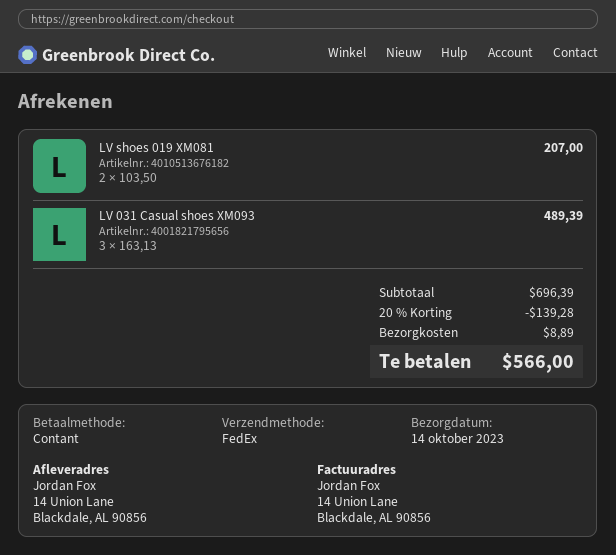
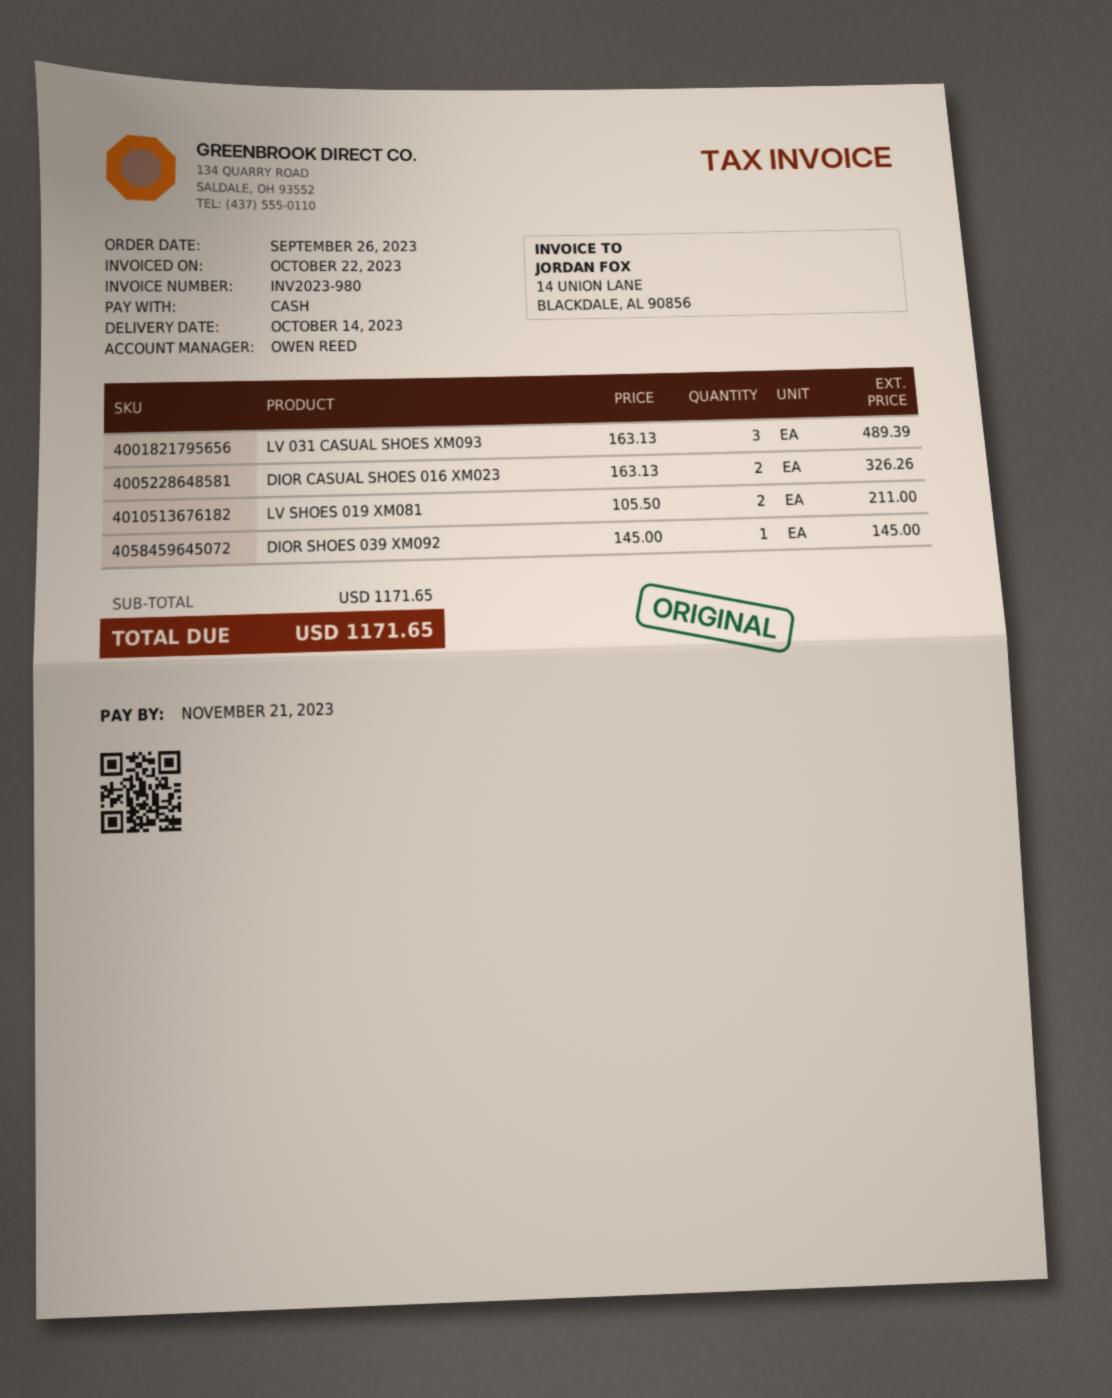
LV shoes 019 XM081: 2 x 103.50 = 207.00 -> 2 x 105.50 = 211.00
DIOR CASUAL SHOES 016 XM023: none -> 2 x 163.13 = 326.26
DIOR SHOES 039 XM092: none -> 1 x 145.00 = 145.00
subtotal: 696.39 -> 1171.65
discount: 20% = 139.28 -> none
shipping: 8.89 -> none
total: 566.00 -> 1171.65

